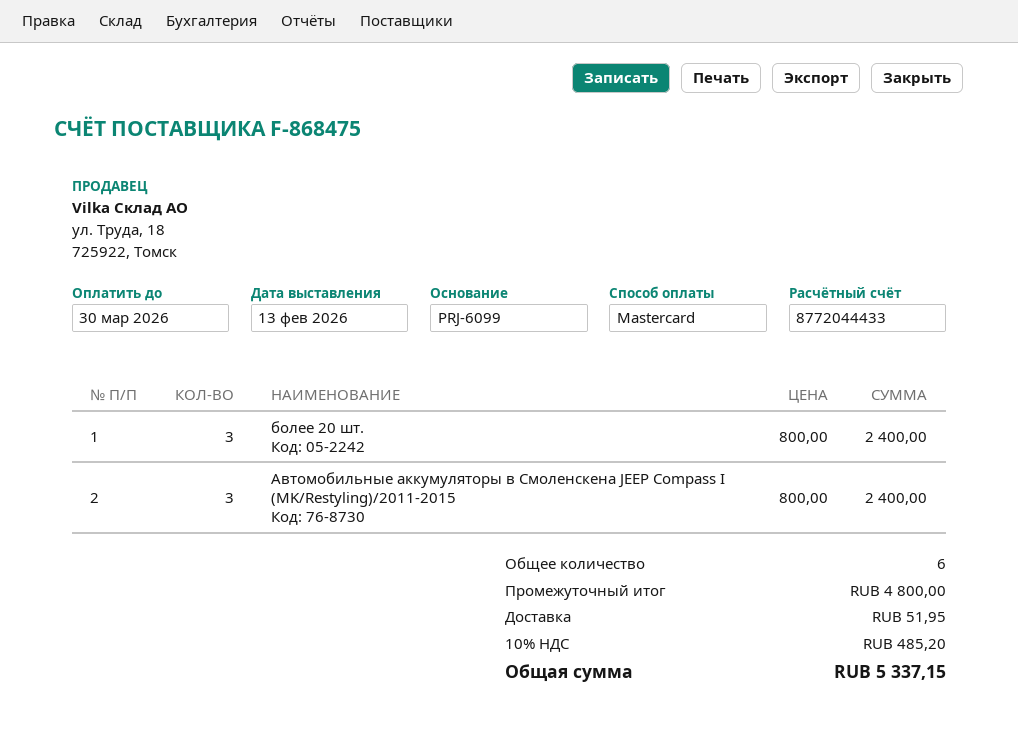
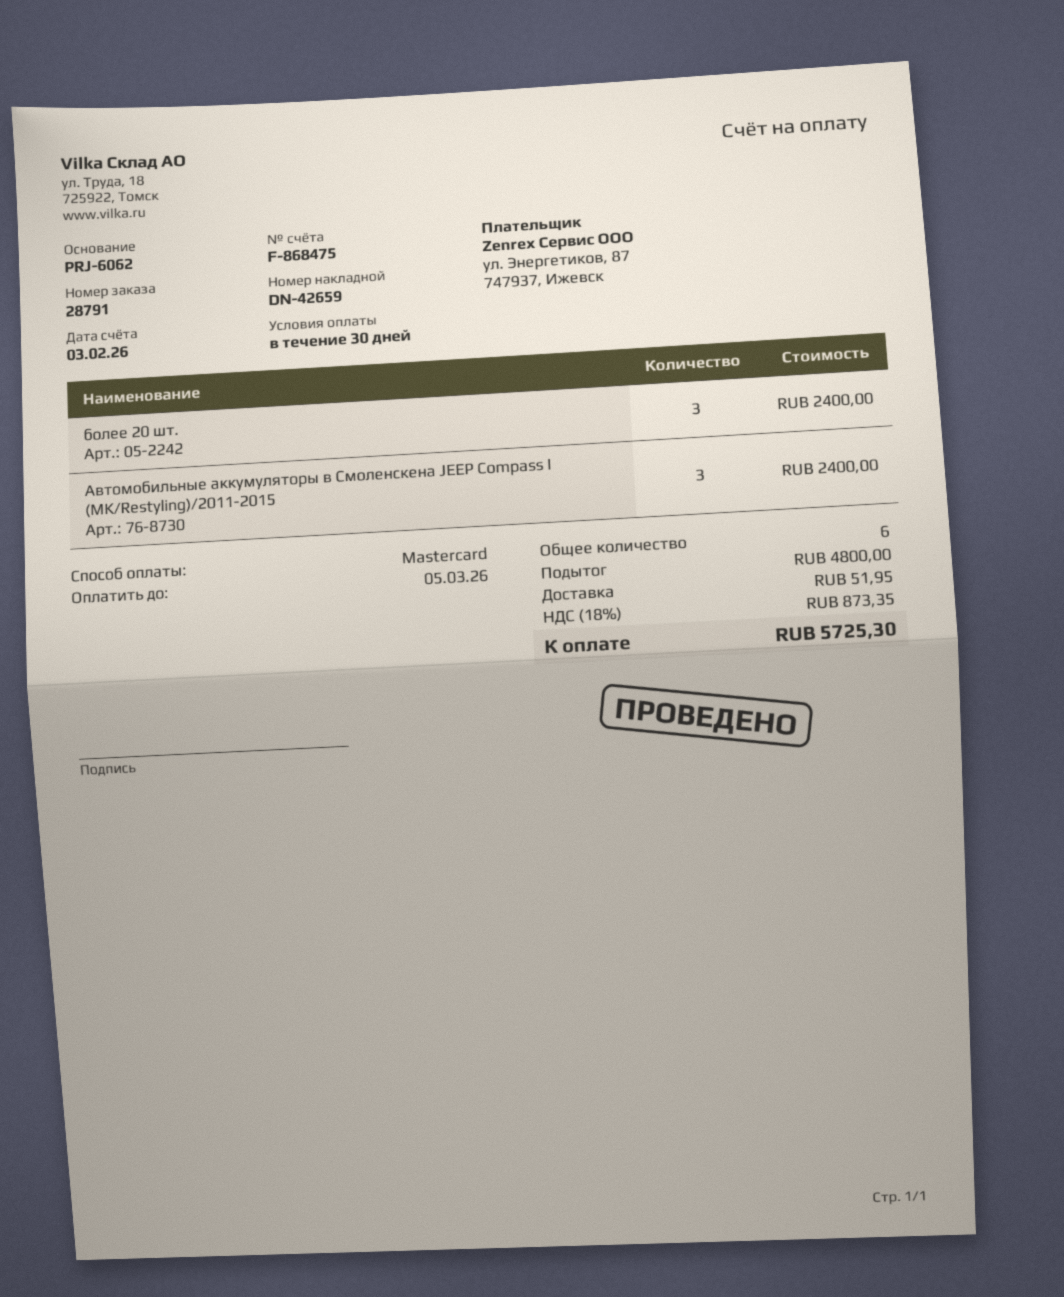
invoice date: 2026-02-13 -> 2026-02-03
due date: 2026-03-30 -> 2026-03-05
reference: PRJ-6099 -> PRJ-6062
tax: 10% = 485.20 -> 18% = 873.35
total: 5337.15 -> 5725.30

